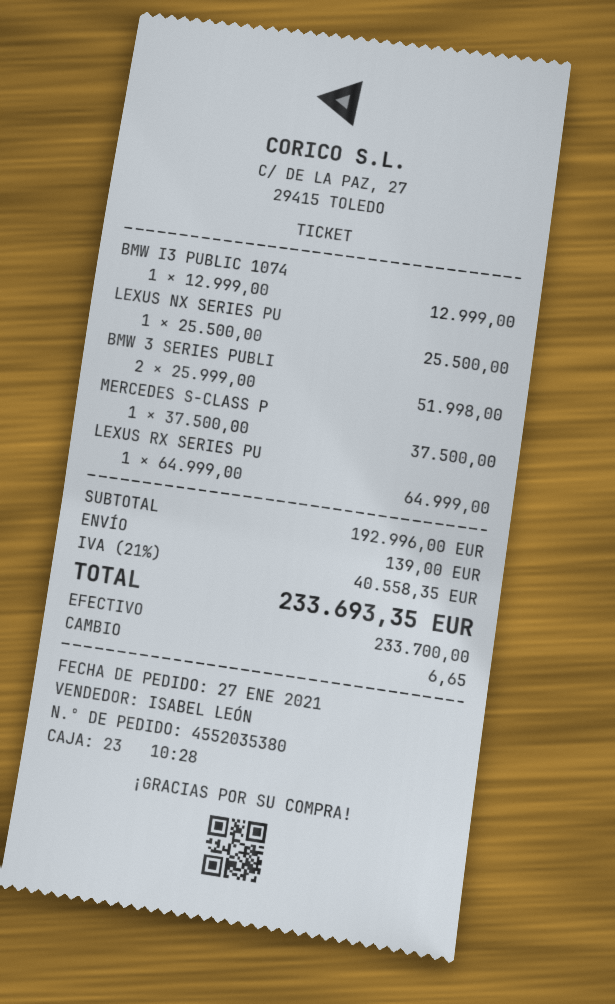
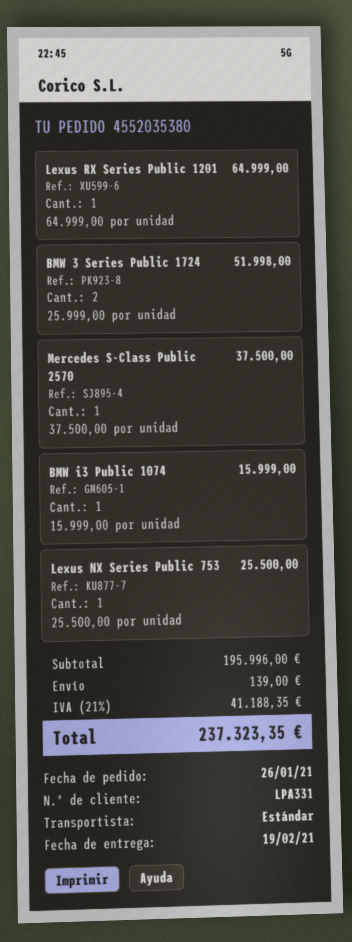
order date: 2021-01-27 -> 2021-01-26
BMW I3 PUBLIC 1074: 1 x 12999.00 = 12999.00 -> 1 x 15999.00 = 15999.00
subtotal: 192996.00 -> 195996.00
tax: 21% = 40558.35 -> 21% = 41188.35
total: 233693.35 -> 237323.35

